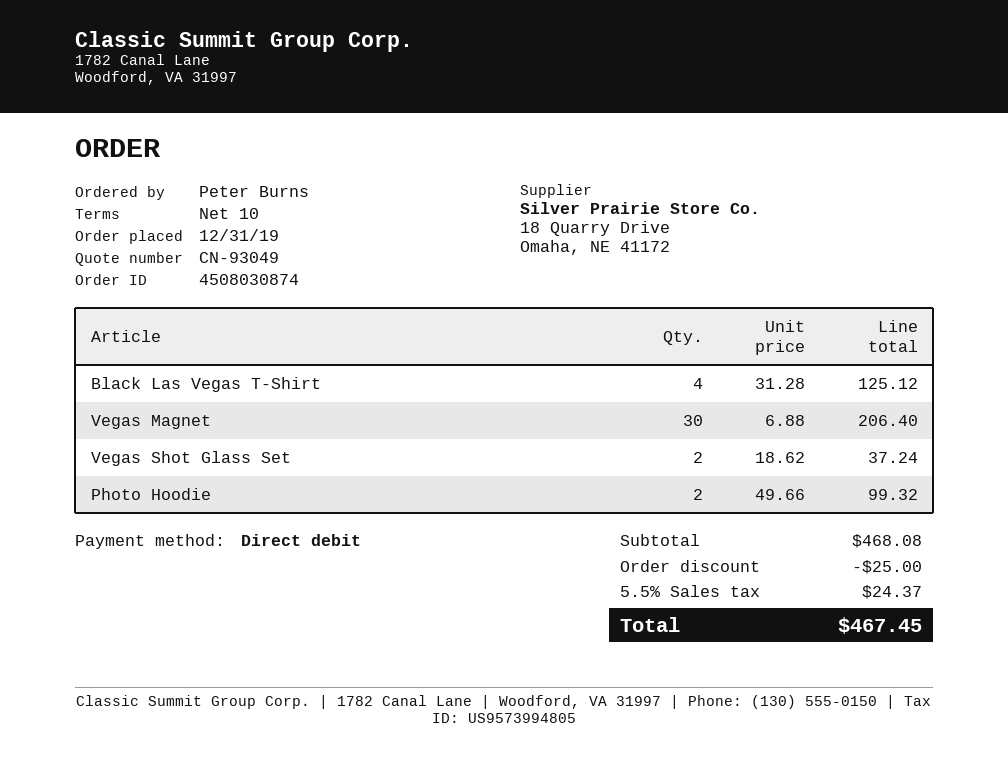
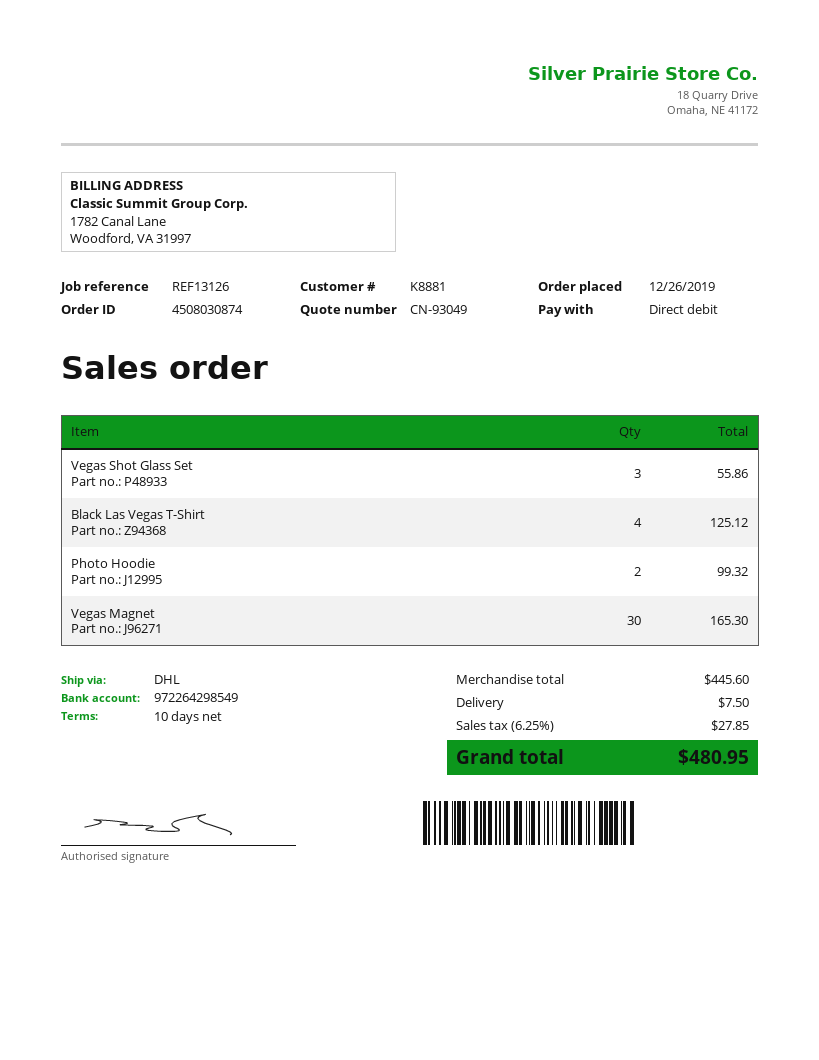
order date: 2019-12-31 -> 2019-12-26
Vegas Magnet: 30 for 206.40 -> 30 for 165.30
Vegas Shot Glass Set: 2 for 37.24 -> 3 for 55.86
subtotal: 468.08 -> 445.60
discount: 25.00 -> none
shipping: none -> 7.50
tax: 5.5% = 24.37 -> 6.25% = 27.85
total: 467.45 -> 480.95

